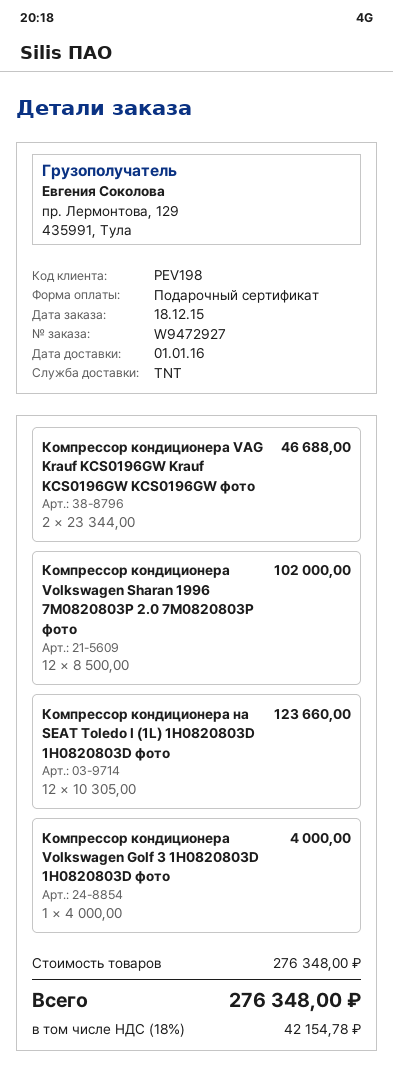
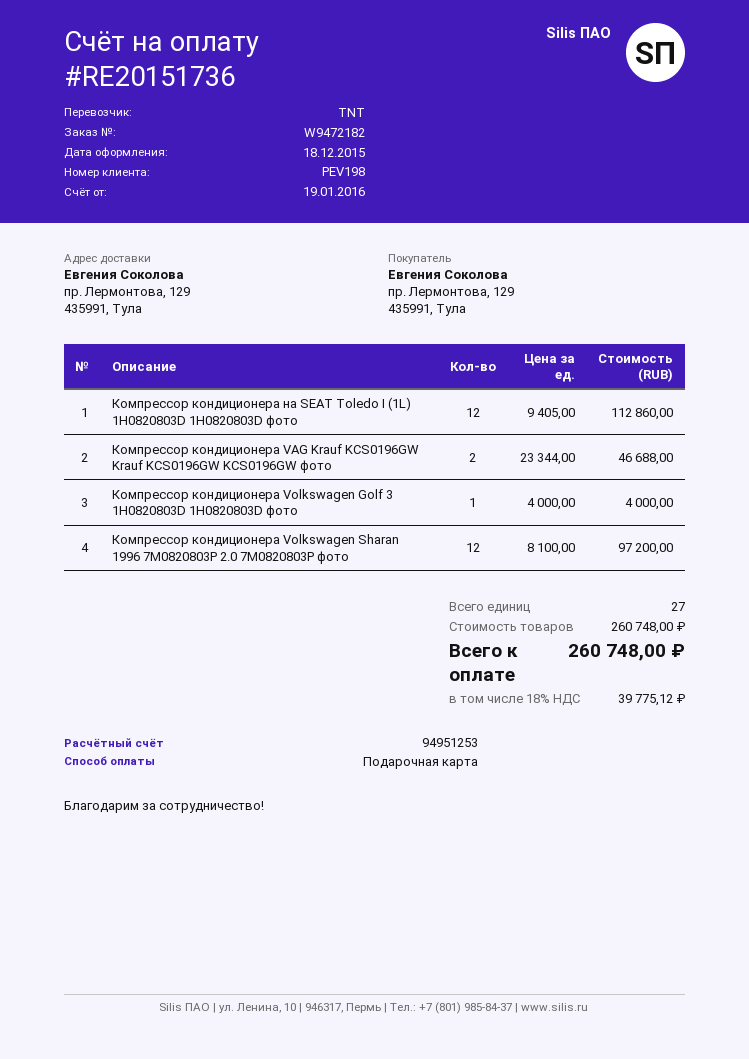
order number: W9472927 -> W9472182
Компрессор кондиционера Volkswagen Sharan 1996 7M0820803P 2.0 7M0820803P фото: 12 x 8500.00 = 102000.00 -> 12 x 8100.00 = 97200.00
Компрессор кондиционера на SEAT Toledo I (1L) 1H0820803D 1H0820803D фото: 12 x 10305.00 = 123660.00 -> 12 x 9405.00 = 112860.00
subtotal: 276348.00 -> 260748.00
tax: 18% = 42154.78 -> 18% = 39775.12
total: 276348.00 -> 260748.00

